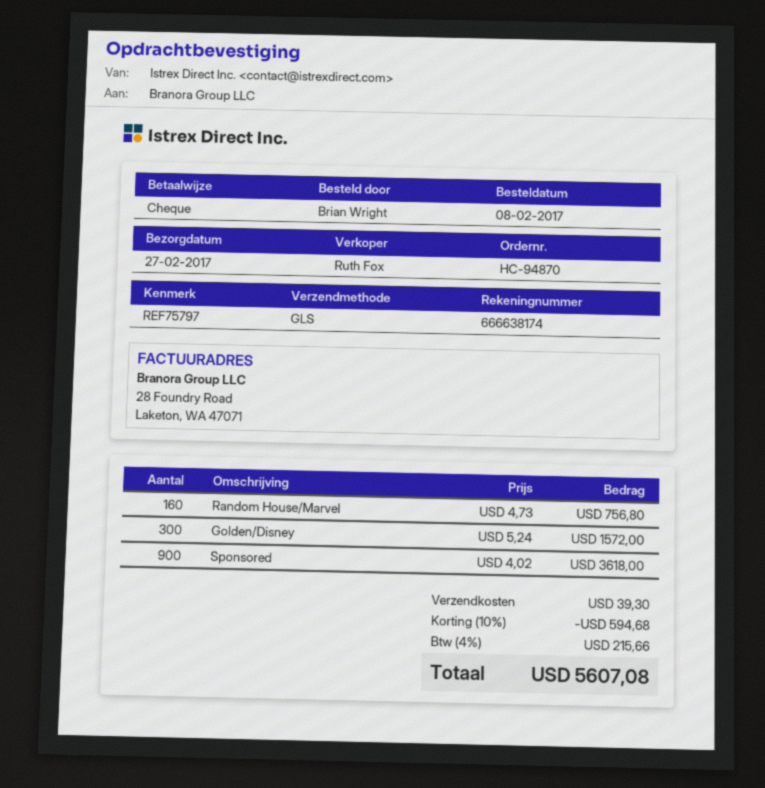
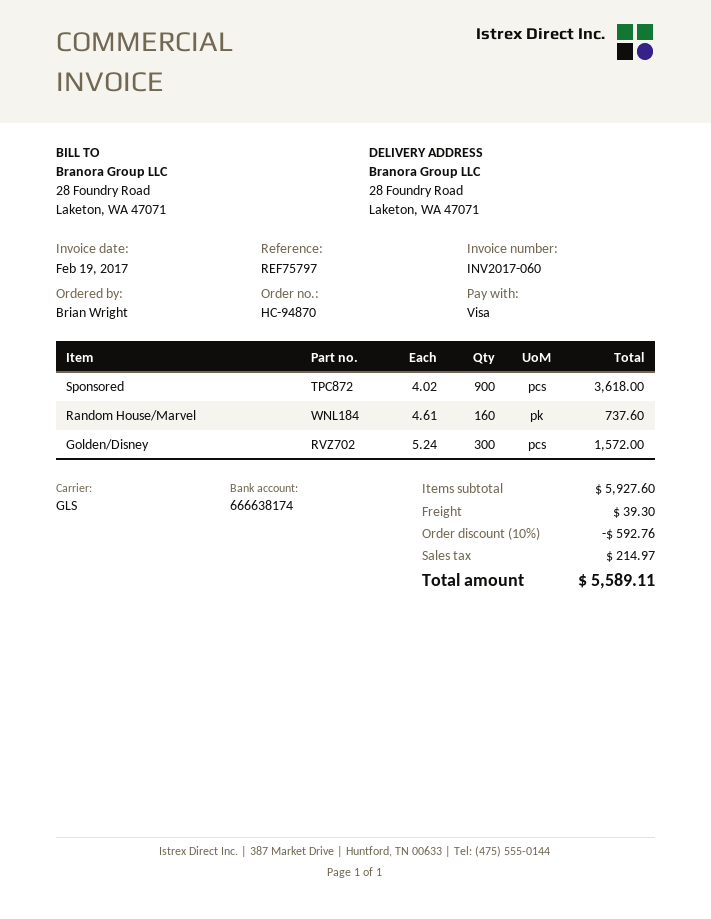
payment method: cheque -> Visa
Random House/Marvel: 160 x 4.73 = 756.80 -> 160 x 4.61 = 737.60
discount: 10% = 594.68 -> 10% = 592.76
tax: 215.66 -> 214.97
total: 5607.08 -> 5589.11

